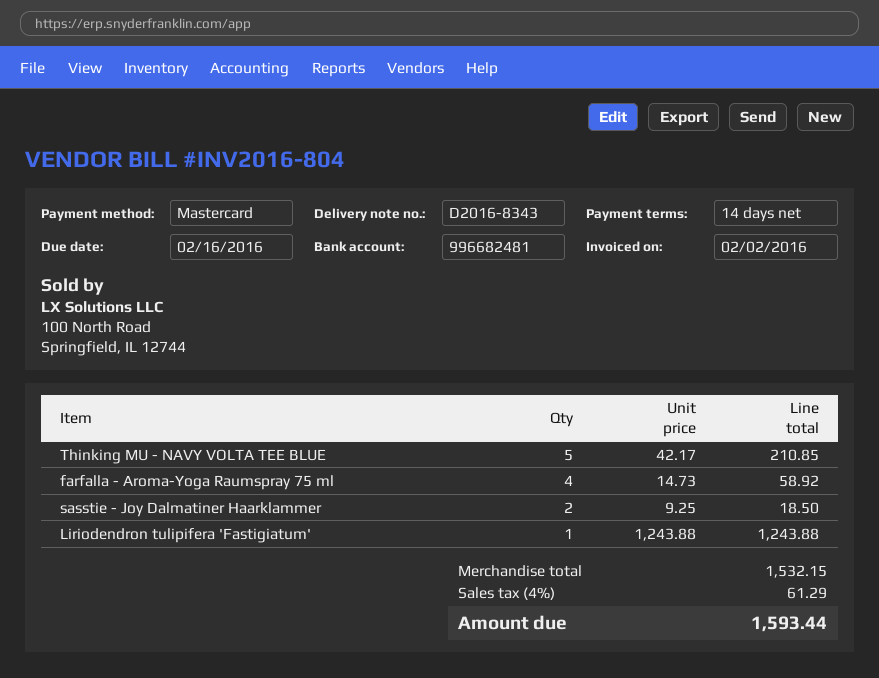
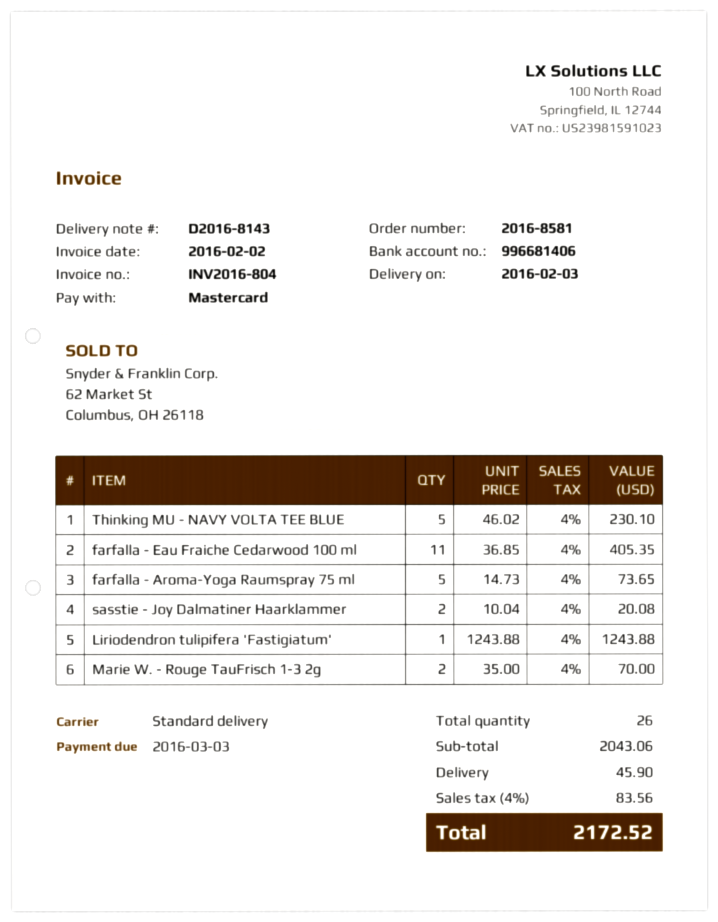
delivery note number: D2016-8343 -> D2016-8143
due date: 2016-02-16 -> 2016-03-03
bank account: 996682481 -> 996681406
Thinking MU - NAVY VOLTA TEE BLUE: 5 x 42.17 = 210.85 -> 5 x 46.02 = 230.10
farfalla - Aroma-Yoga Raumspray 75 ml: 4 x 14.73 = 58.92 -> 5 x 14.73 = 73.65
sasstie - Joy Dalmatiner Haarklammer: 2 x 9.25 = 18.50 -> 2 x 10.04 = 20.08
farfalla - Eau Fraiche Cedarwood 100 ml: none -> 11 x 36.85 = 405.35
Marie W. - Rouge TauFrisch 1-3 2g: none -> 2 x 35.00 = 70.00
subtotal: 1532.15 -> 2043.06
shipping: none -> 45.90
tax: 4% = 61.29 -> 4% = 83.56
total: 1593.44 -> 2172.52

